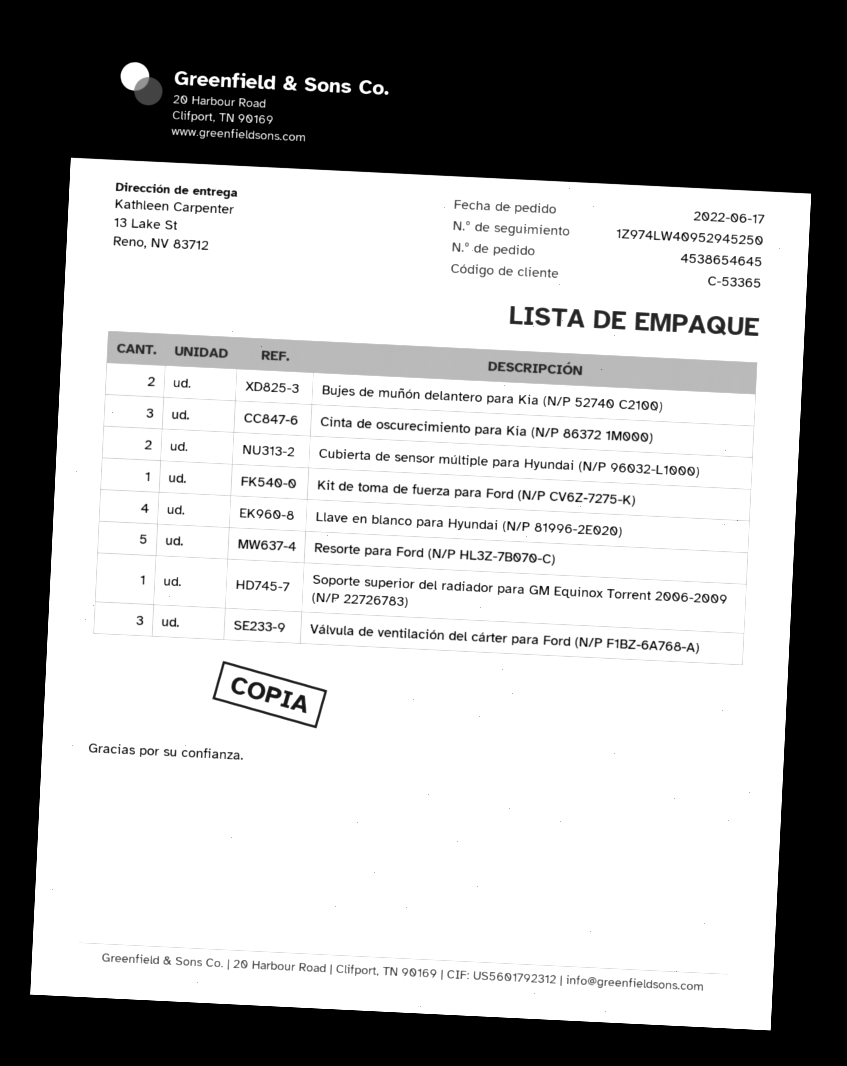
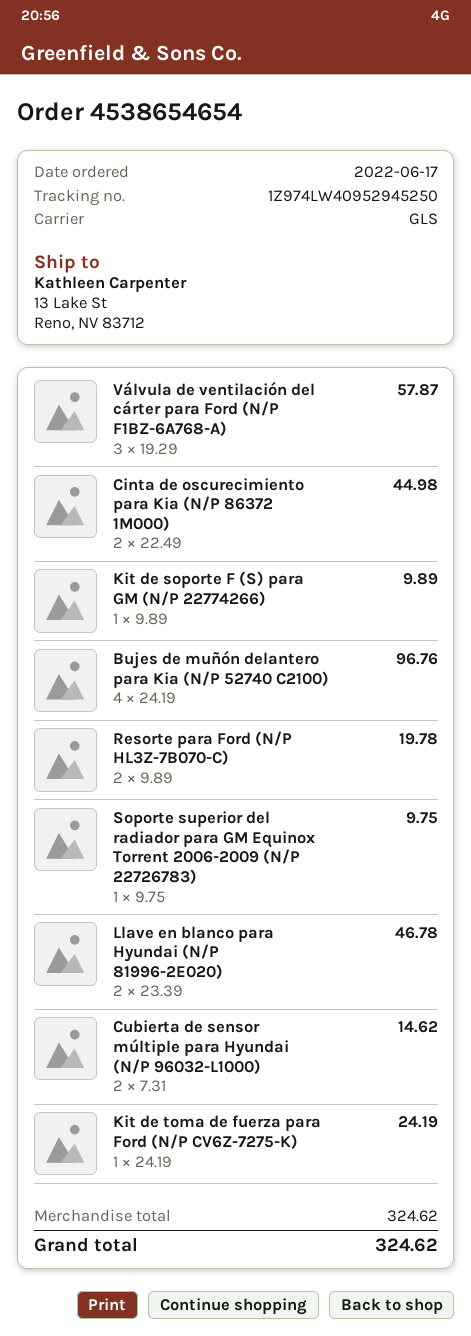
order number: 4538654645 -> 4538654654
Bujes de muñón delantero para Kia (N/P 52740 C2100): 2 -> 4
Cinta de oscurecimiento para Kia (N/P 86372 1M000): 3 -> 2
Llave en blanco para Hyundai (N/P 81996-2E020): 4 -> 2
Resorte para Ford (N/P HL3Z-7B070-C): 5 -> 2
Kit de soporte F (S) para GM (N/P 22774266): none -> 1

